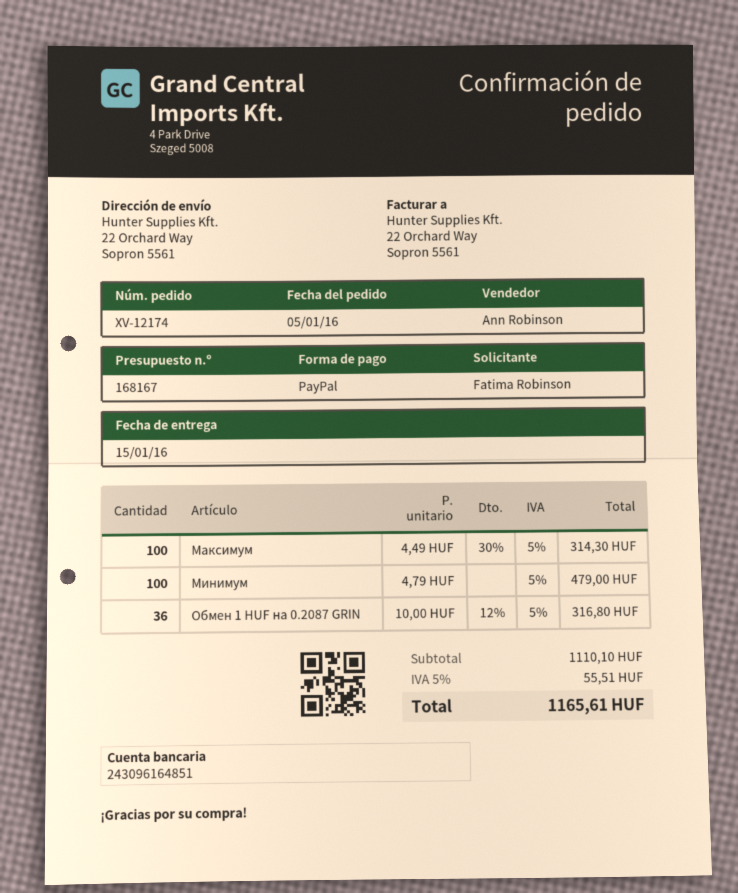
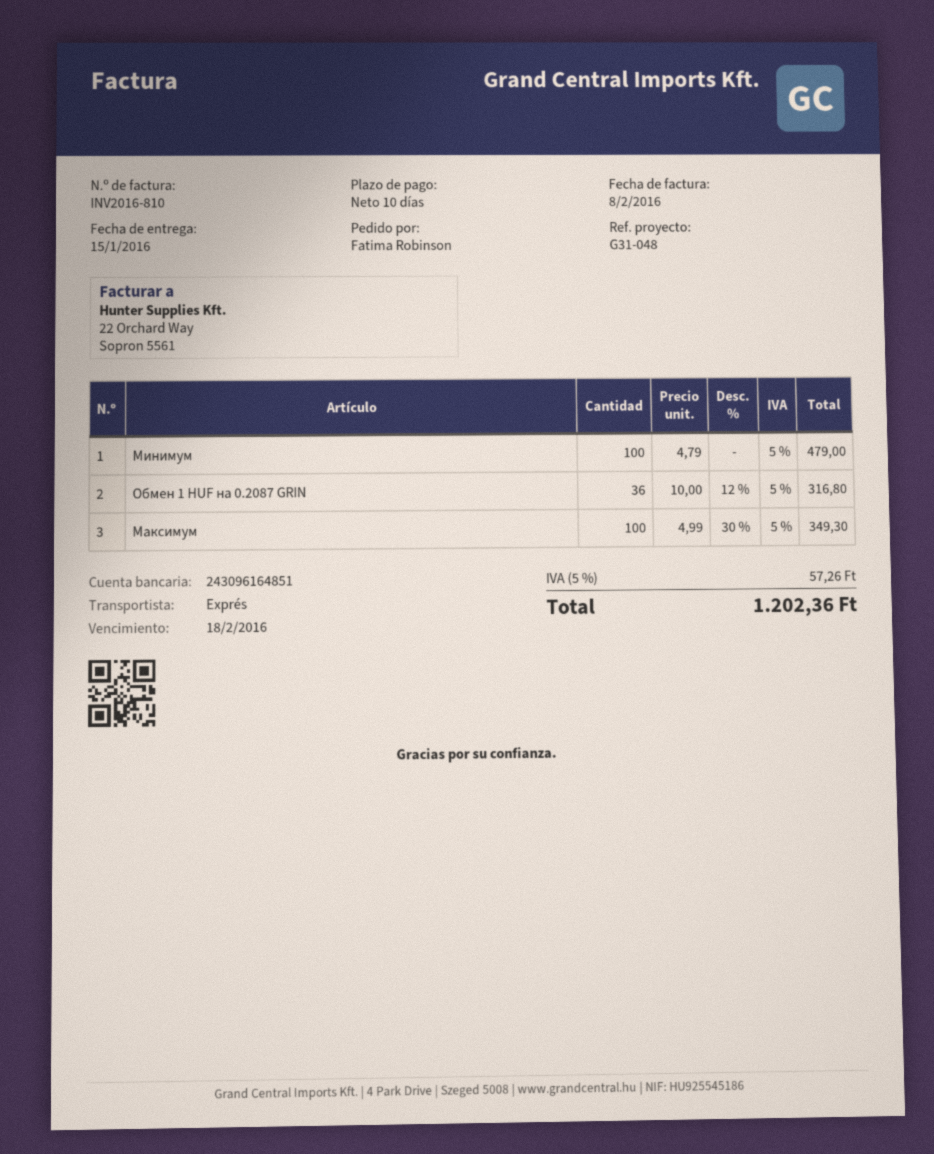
Максимум: 100 x 4.49 - 30% = 314.30 -> 100 x 4.99 - 30% = 349.30
tax: 5% = 55.51 -> 5% = 57.26
total: 1165.61 -> 1202.36

